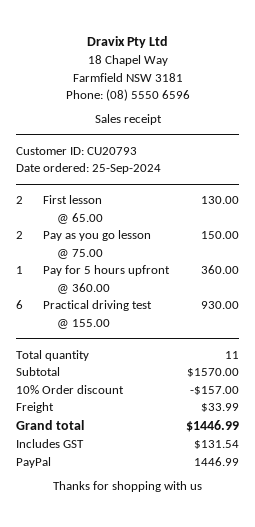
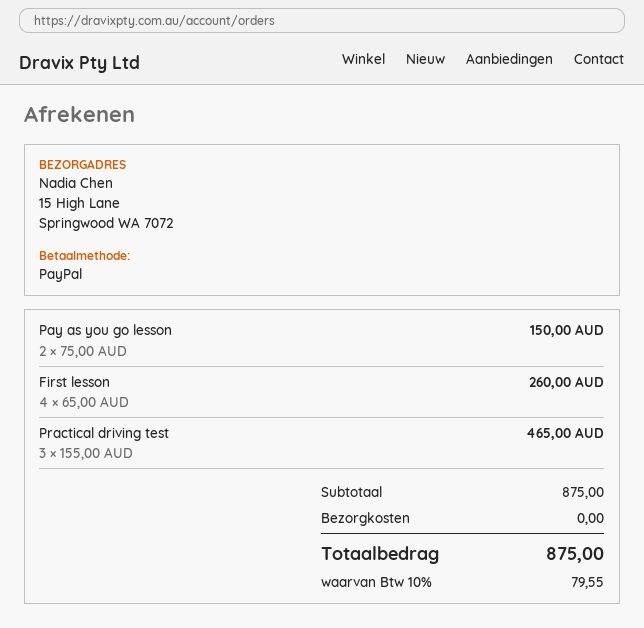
First lesson: 2 x 65.00 = 130.00 -> 4 x 65.00 = 260.00
Pay for 5 hours upfront: 1 x 360.00 = 360.00 -> none
Practical driving test: 6 x 155.00 = 930.00 -> 3 x 155.00 = 465.00
subtotal: 1570.00 -> 875.00
discount: 10% = 157.00 -> none
shipping: 33.99 -> 0.00
tax: 131.54 -> 79.55
total: 1446.99 -> 875.00

